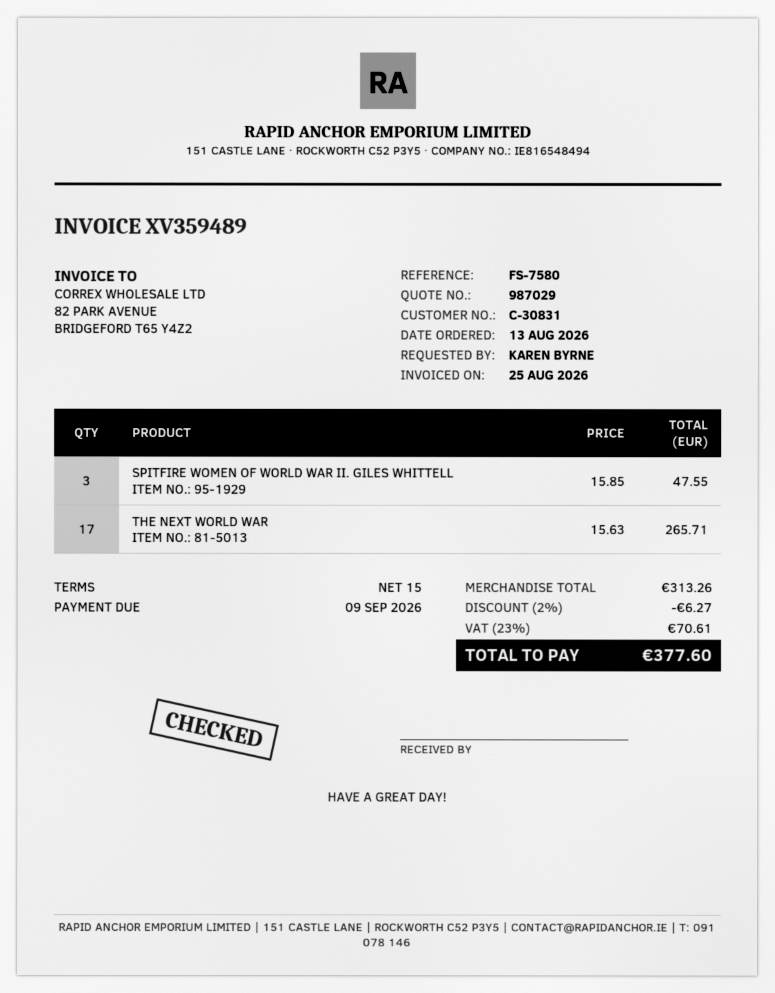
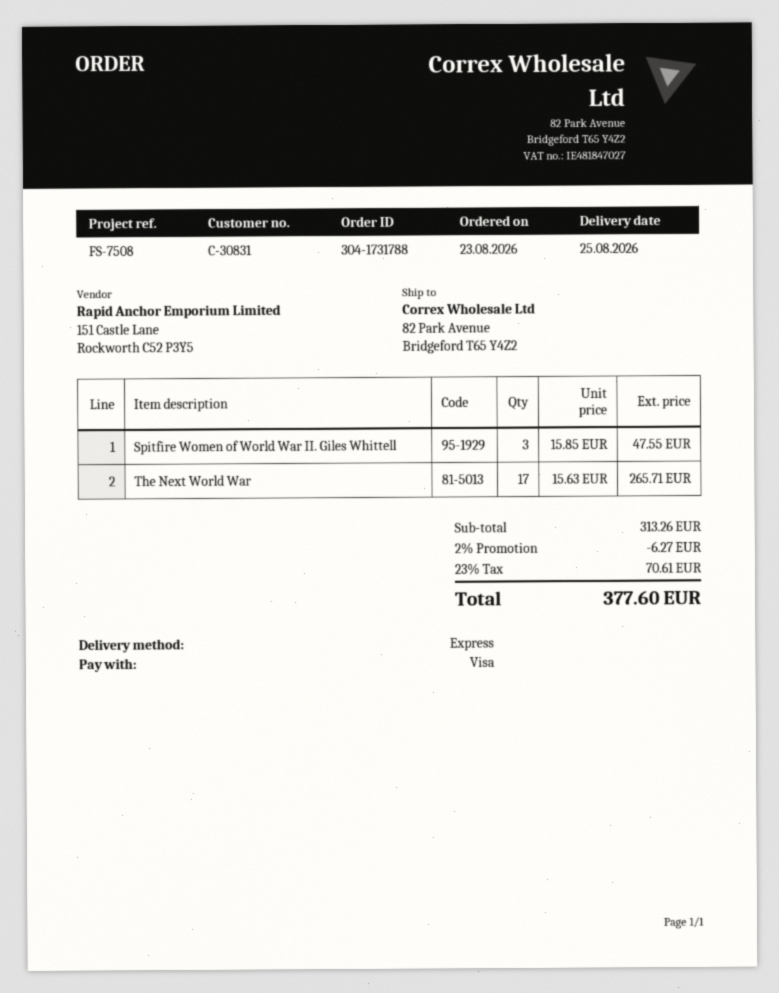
order date: 2026-08-13 -> 2026-08-23
reference: FS-7580 -> FS-7508

